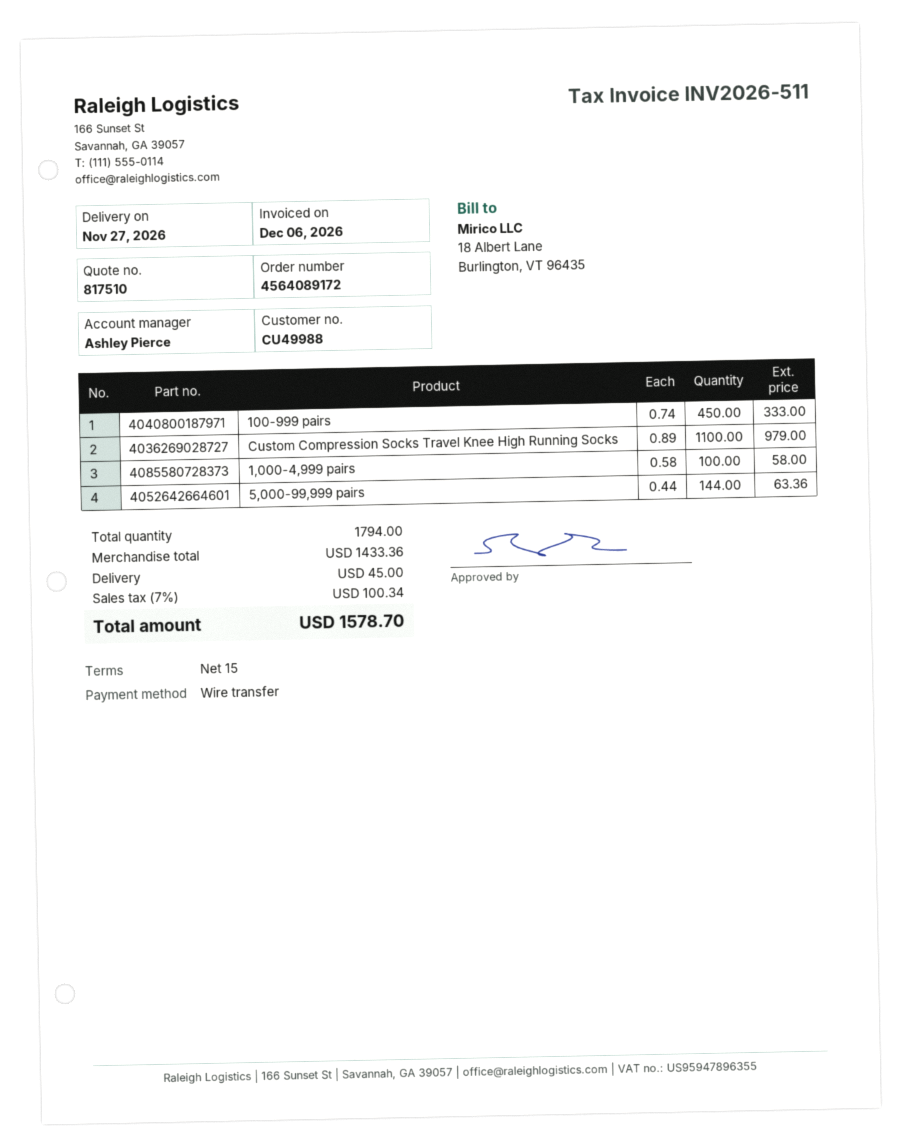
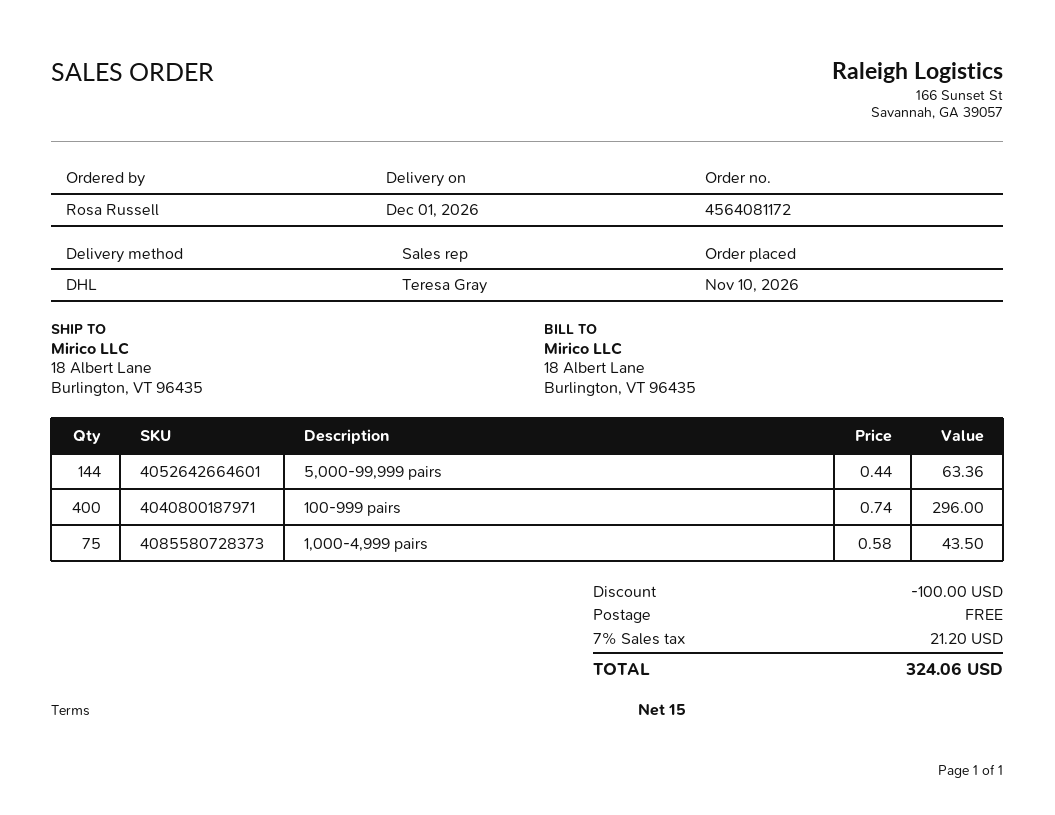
order number: 4564089172 -> 4564081172
delivery date: 2026-11-27 -> 2026-12-01
sales rep: Ashley Pierce -> Teresa Gray
100-999 pairs: 450 x 0.74 = 333.00 -> 400 x 0.74 = 296.00
Custom Compression Socks Travel Knee High Running Socks: 1100 x 0.89 = 979.00 -> none
1,000-4,999 pairs: 100 x 0.58 = 58.00 -> 75 x 0.58 = 43.50
discount: none -> 100.00
shipping: 45.00 -> 0.00
tax: 7% = 100.34 -> 7% = 21.20
total: 1578.70 -> 324.06

